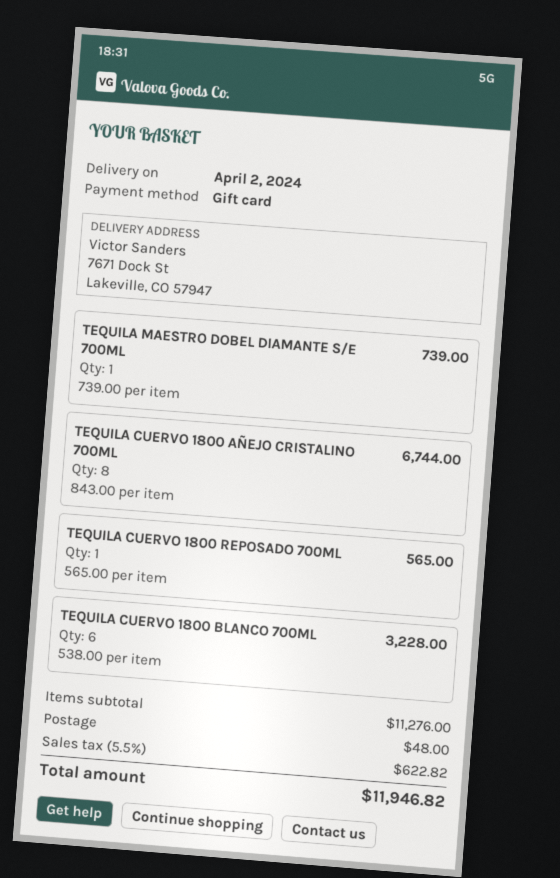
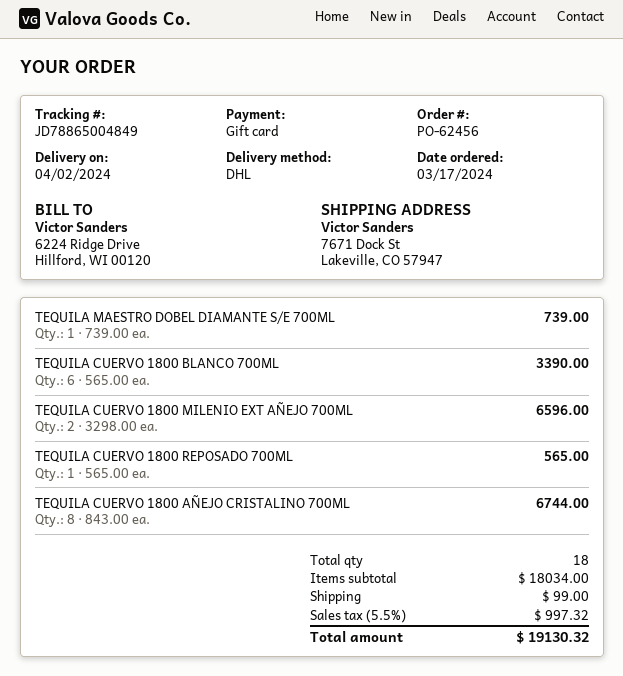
TEQUILA CUERVO 1800 BLANCO 700ML: 6 x 538.00 = 3228.00 -> 6 x 565.00 = 3390.00
TEQUILA CUERVO 1800 MILENIO EXT AÑEJO 700ML: none -> 2 x 3298.00 = 6596.00
subtotal: 11276.00 -> 18034.00
shipping: 48.00 -> 99.00
tax: 5.5% = 622.82 -> 5.5% = 997.32
total: 11946.82 -> 19130.32

